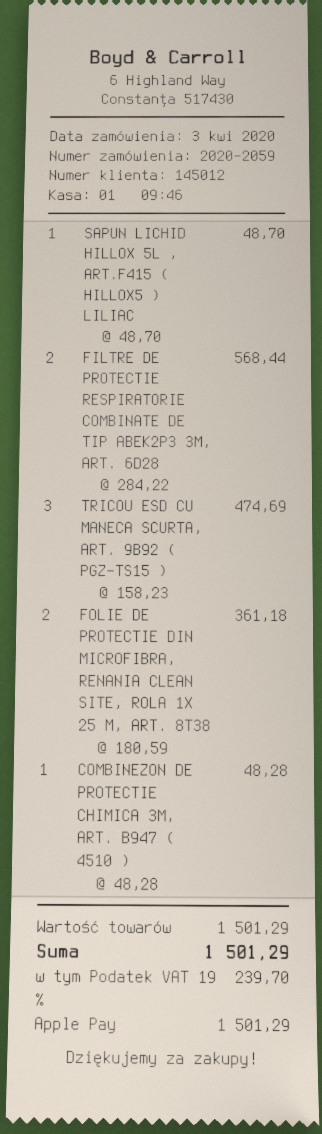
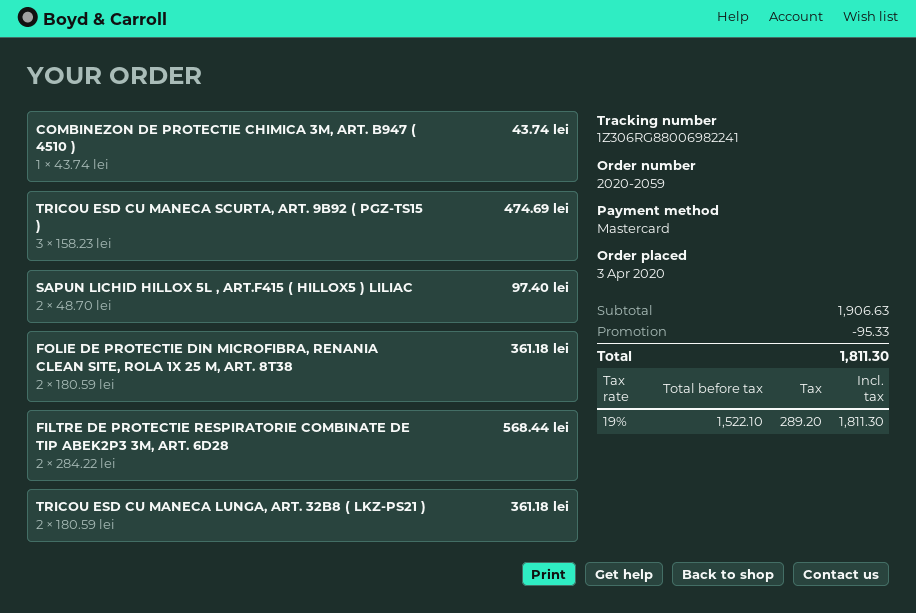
payment method: Apple Pay -> Mastercard
SAPUN LICHID HILLOX 5L , ART.F415 ( HILLOX5 ) LILIAC: 1 x 48.70 = 48.70 -> 2 x 48.70 = 97.40
COMBINEZON DE PROTECTIE CHIMICA 3M, ART. B947 ( 4510 ): 1 x 48.28 = 48.28 -> 1 x 43.74 = 43.74
TRICOU ESD CU MANECA LUNGA, ART. 32B8 ( LKZ-PS21 ): none -> 2 x 180.59 = 361.18
subtotal: 1501.29 -> 1906.63
discount: none -> 95.33
tax: 19% = 239.70 -> 19% = 289.20
total: 1501.29 -> 1811.30

